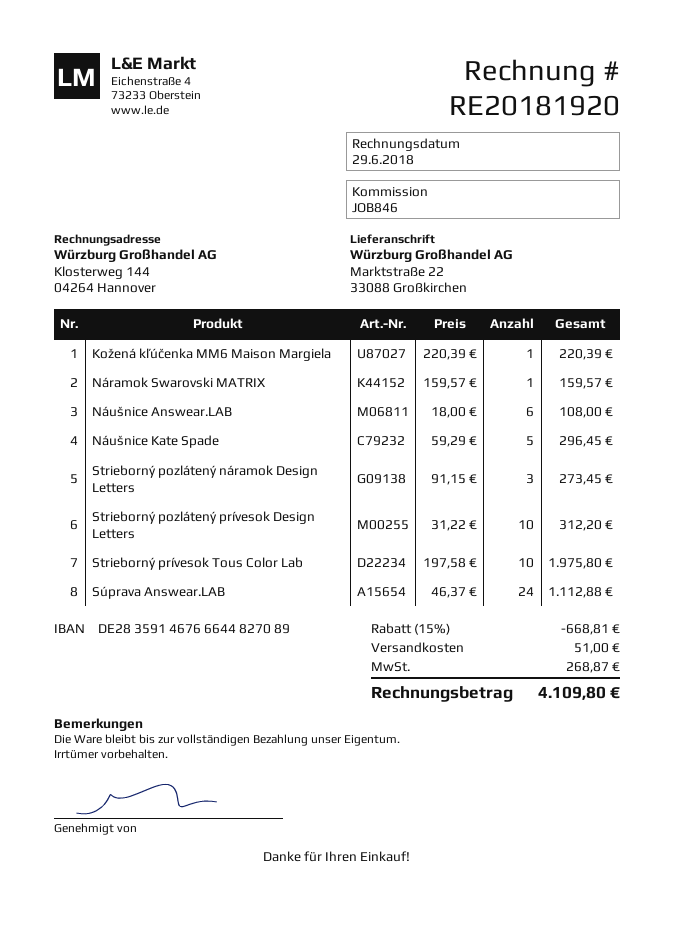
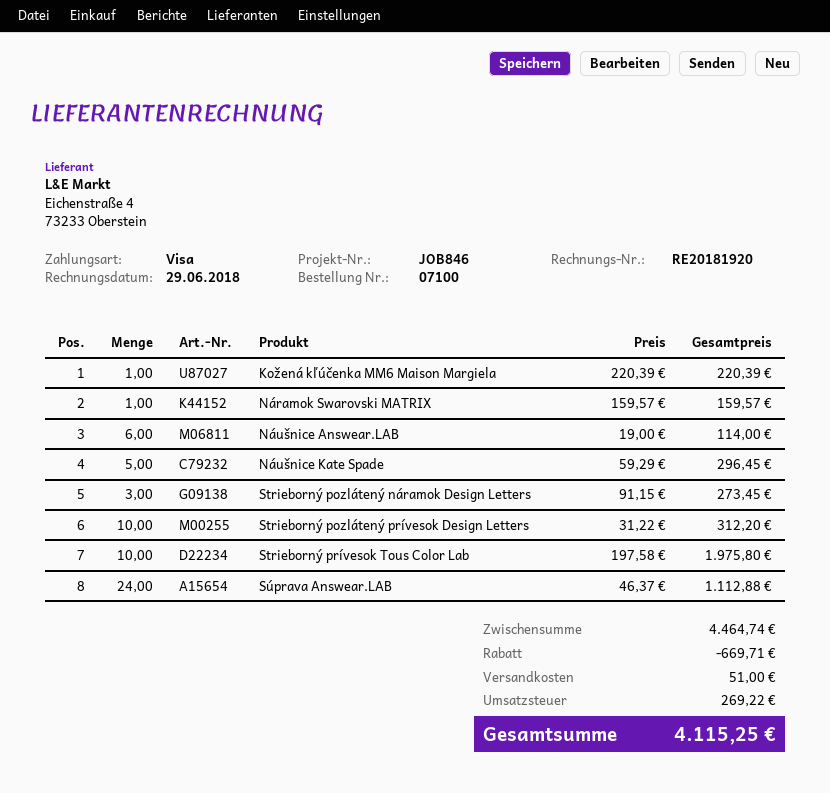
Náušnice Answear.LAB: 6 x 18.00 = 108.00 -> 6 x 19.00 = 114.00
discount: 668.81 -> 669.71
tax: 268.87 -> 269.22
total: 4109.80 -> 4115.25

